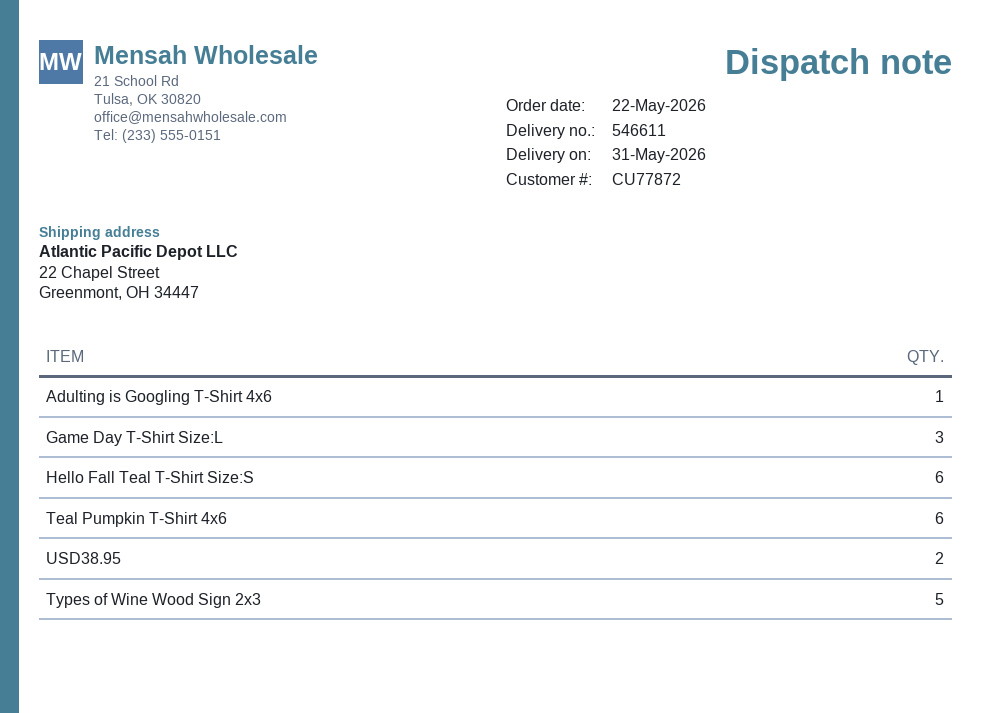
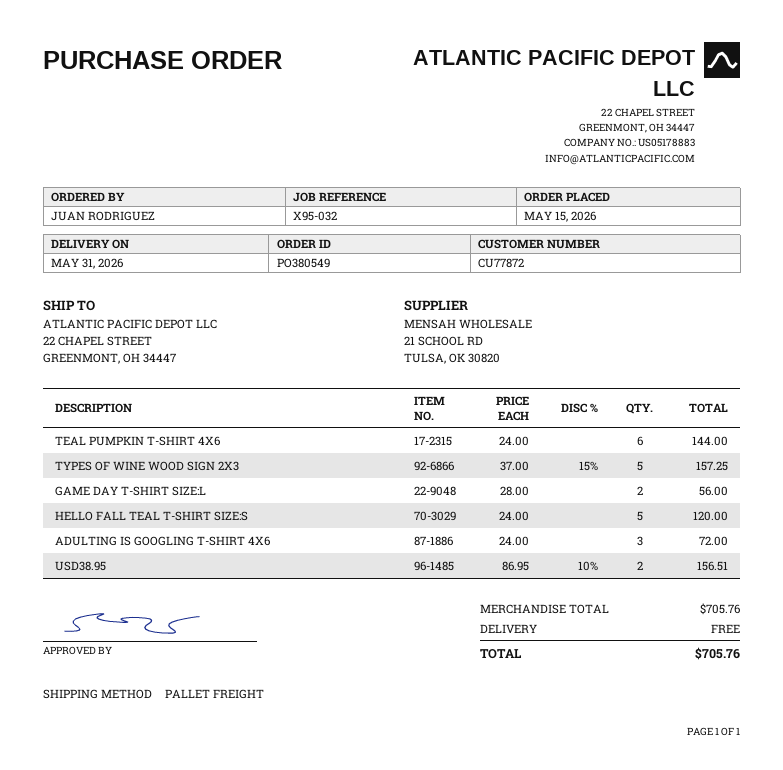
order date: 2026-05-22 -> 2026-05-15
Adulting is Googling T-Shirt 4x6: 1 -> 3
Game Day T-Shirt Size:L: 3 -> 2
Hello Fall Teal T-Shirt Size:S: 6 -> 5

